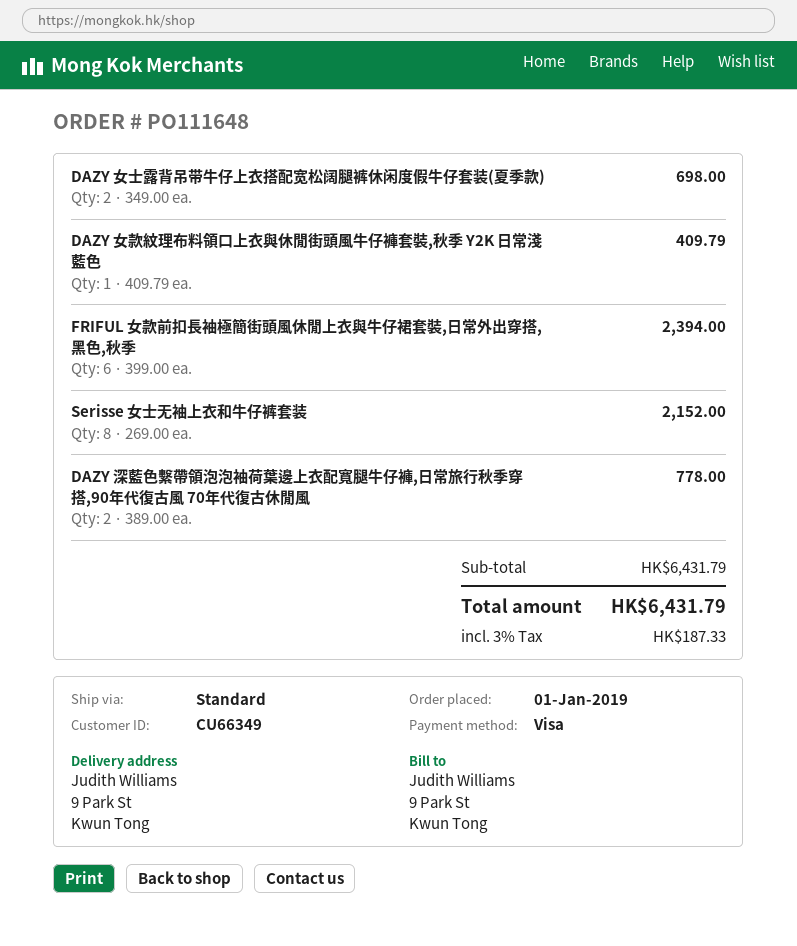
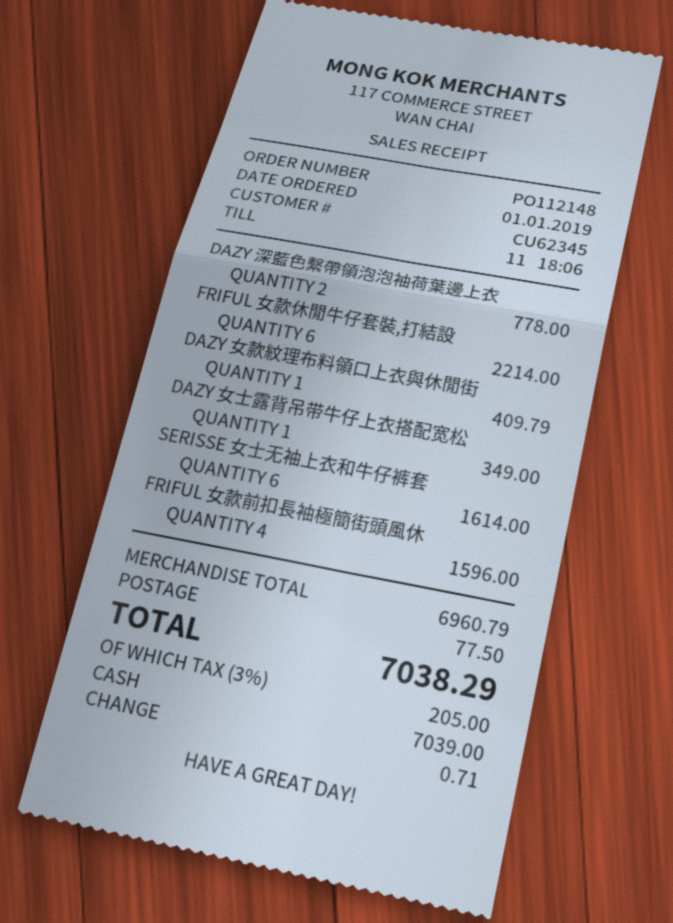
order number: PO111648 -> PO112148
customer number: CU66349 -> CU62345
payment method: Visa -> cash
DAZY 女士露背吊带牛仔上衣搭配宽松阔腿裤休闲度假牛仔套装(夏季款): 2 for 698.00 -> 1 for 349.00
FRIFUL 女款前扣長袖極簡街頭風休閒上衣與牛仔裙套裝,日常外出穿搭,黑色,秋季: 6 for 2394.00 -> 4 for 1596.00
Serisse 女士无袖上衣和牛仔裤套装: 8 for 2152.00 -> 6 for 1614.00
FRIFUL 女款休閒牛仔套裝,打結設: none -> 6 for 2214.00
subtotal: 6431.79 -> 6960.79
shipping: none -> 77.50
tax: 3% = 187.33 -> 3% = 205.00
total: 6431.79 -> 7038.29

